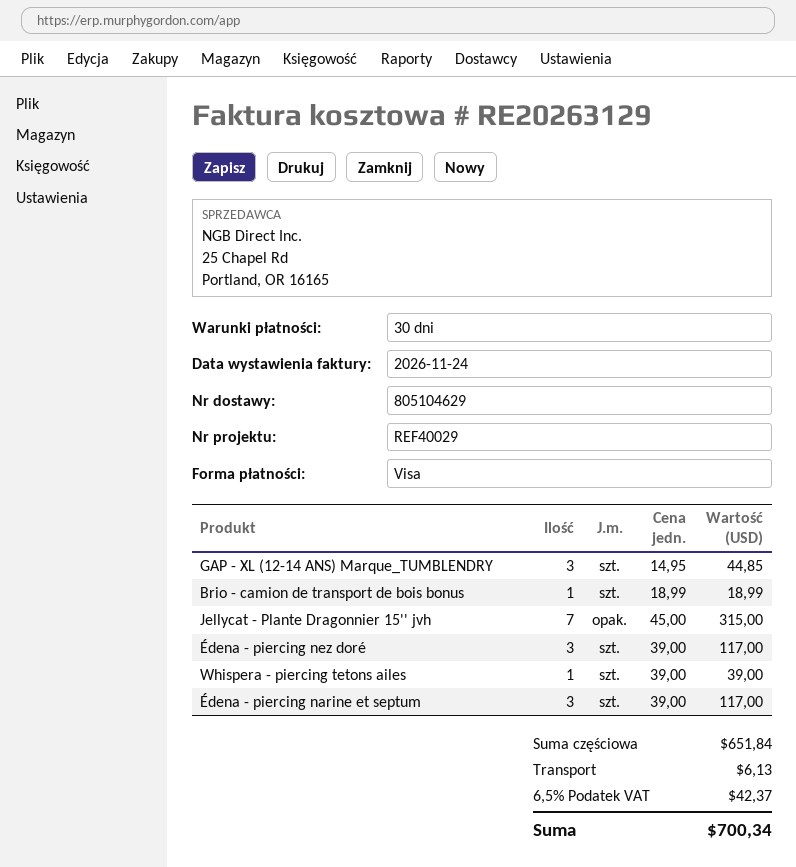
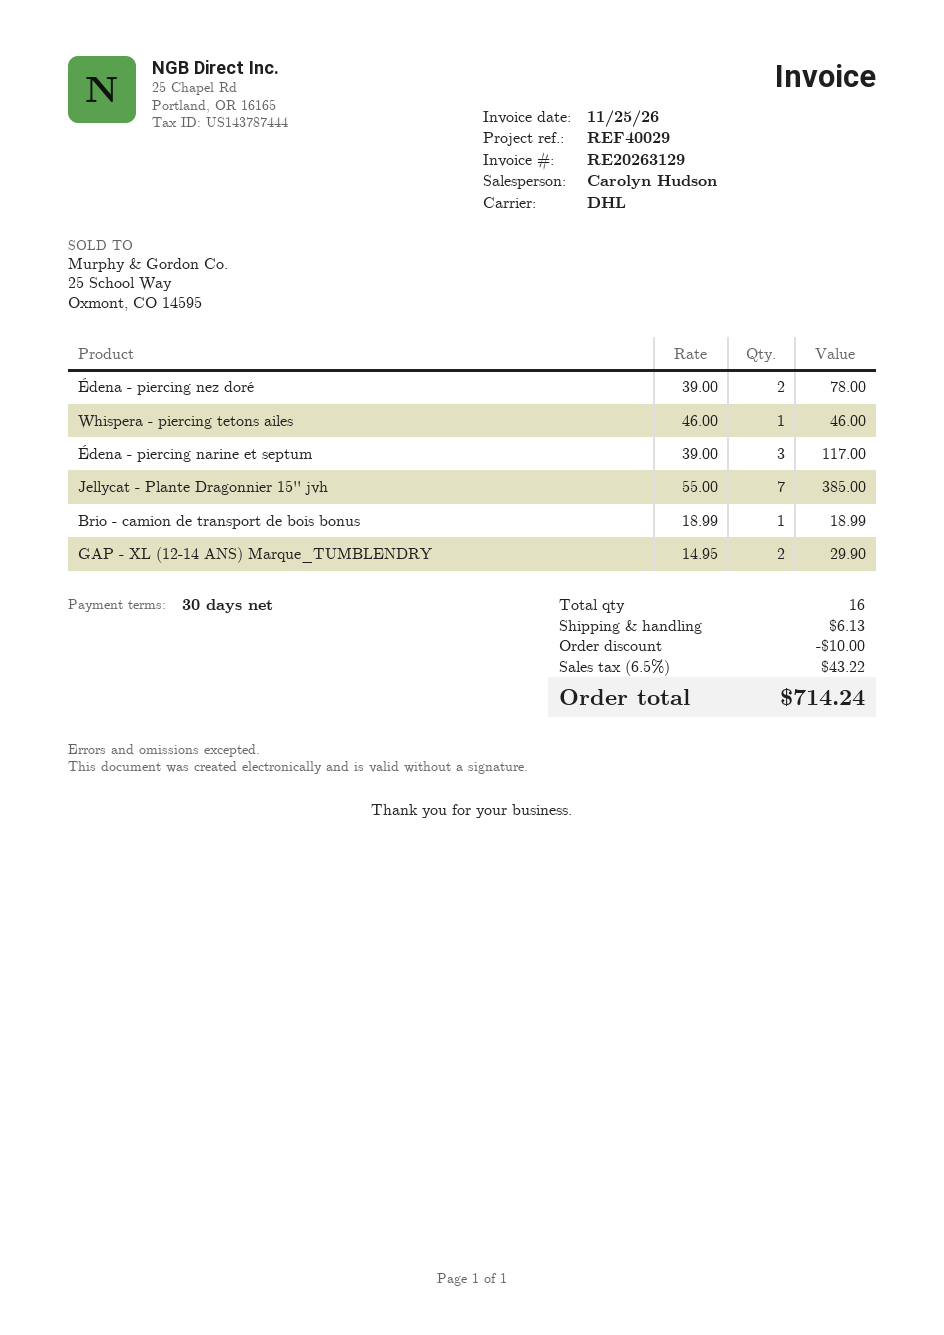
invoice date: 2026-11-24 -> 2026-11-25
GAP - XL (12-14 ANS) Marque_TUMBLENDRY: 3 x 14.95 = 44.85 -> 2 x 14.95 = 29.90
Jellycat - Plante Dragonnier 15'' jvh: 7 x 45.00 = 315.00 -> 7 x 55.00 = 385.00
Édena - piercing nez doré: 3 x 39.00 = 117.00 -> 2 x 39.00 = 78.00
Whispera - piercing tetons ailes: 1 x 39.00 = 39.00 -> 1 x 46.00 = 46.00
discount: none -> 10.00
tax: 6.5% = 42.37 -> 6.5% = 43.22
total: 700.34 -> 714.24

